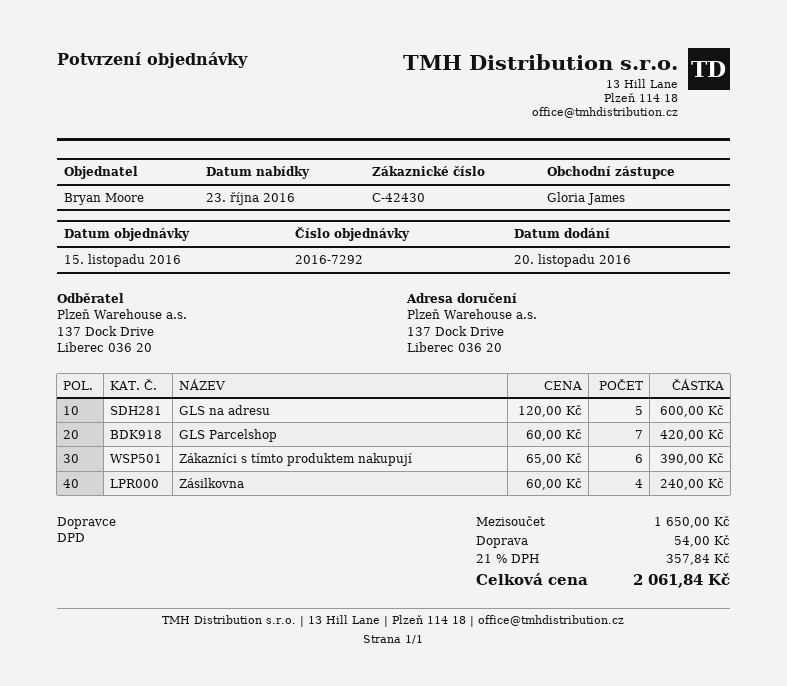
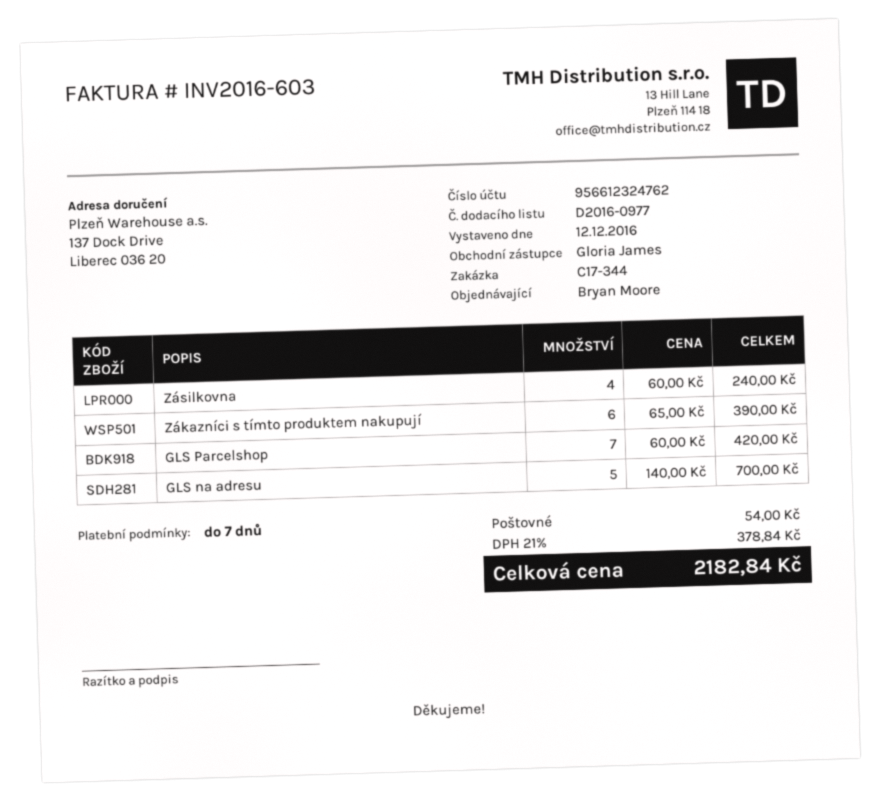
GLS na adresu: 5 x 120.00 = 600.00 -> 5 x 140.00 = 700.00
tax: 21% = 357.84 -> 21% = 378.84
total: 2061.84 -> 2182.84

